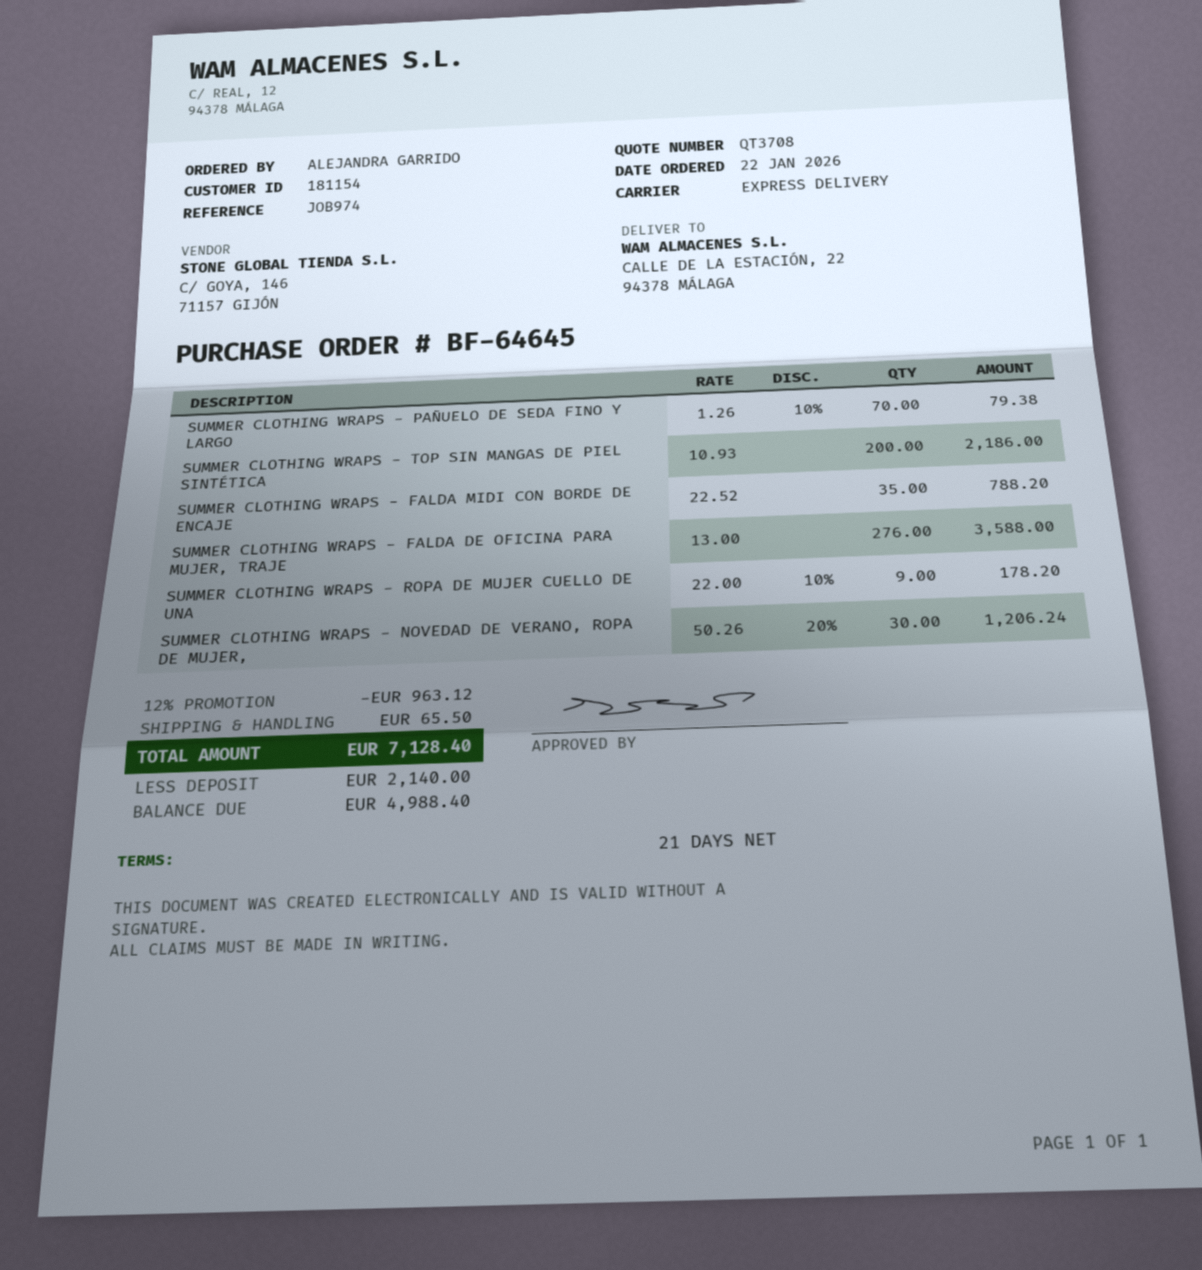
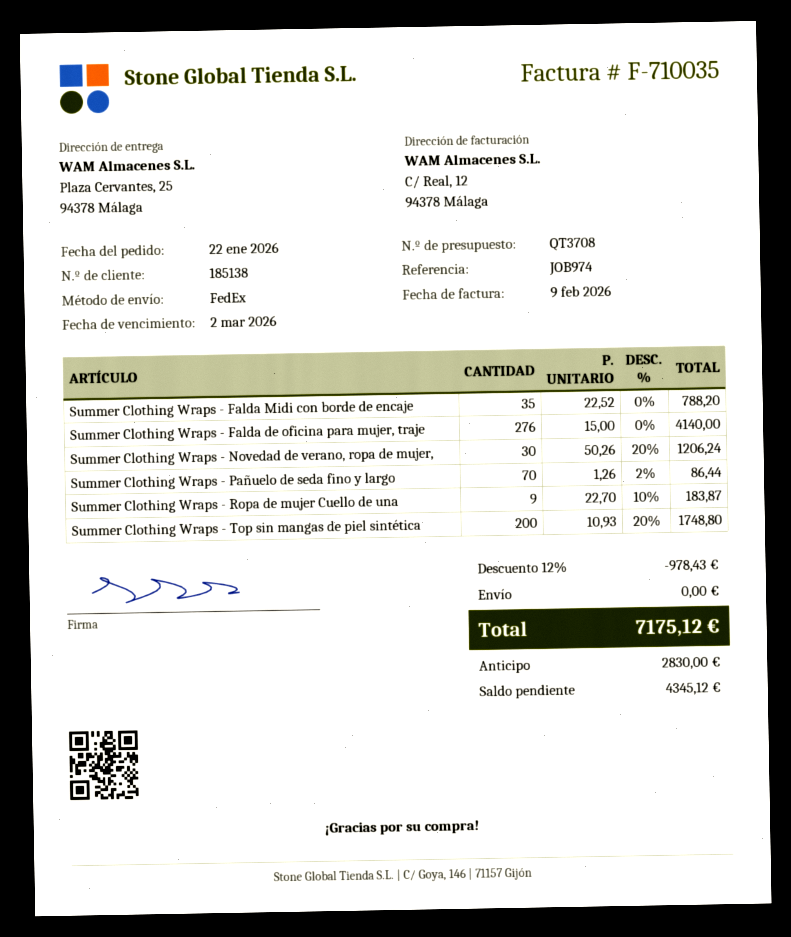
customer number: 181154 -> 185138
shipping method: express -> FedEx
ship to: CALLE DE LA ESTACIÓN, 22, 94378 MÁLAGA -> Plaza Cervantes, 25, 94378 Málaga
SUMMER CLOTHING WRAPS - PAÑUELO DE SEDA FINO Y LARGO: 70 x 1.26 - 10% = 79.38 -> 70 x 1.26 - 2% = 86.44
SUMMER CLOTHING WRAPS - TOP SIN MANGAS DE PIEL SINTÉTICA: 200 x 10.93 = 2186.00 -> 200 x 10.93 - 20% = 1748.80
SUMMER CLOTHING WRAPS - FALDA DE OFICINA PARA MUJER, TRAJE: 276 x 13.00 = 3588.00 -> 276 x 15.00 = 4140.00
SUMMER CLOTHING WRAPS - ROPA DE MUJER CUELLO DE UNA: 9 x 22.00 - 10% = 178.20 -> 9 x 22.70 - 10% = 183.87
discount: 12% = 963.12 -> 12% = 978.43
shipping: 65.50 -> 0.00
total: 7128.40 -> 7175.12
deposit: 2140.00 -> 2830.00
balance: 4988.40 -> 4345.12

